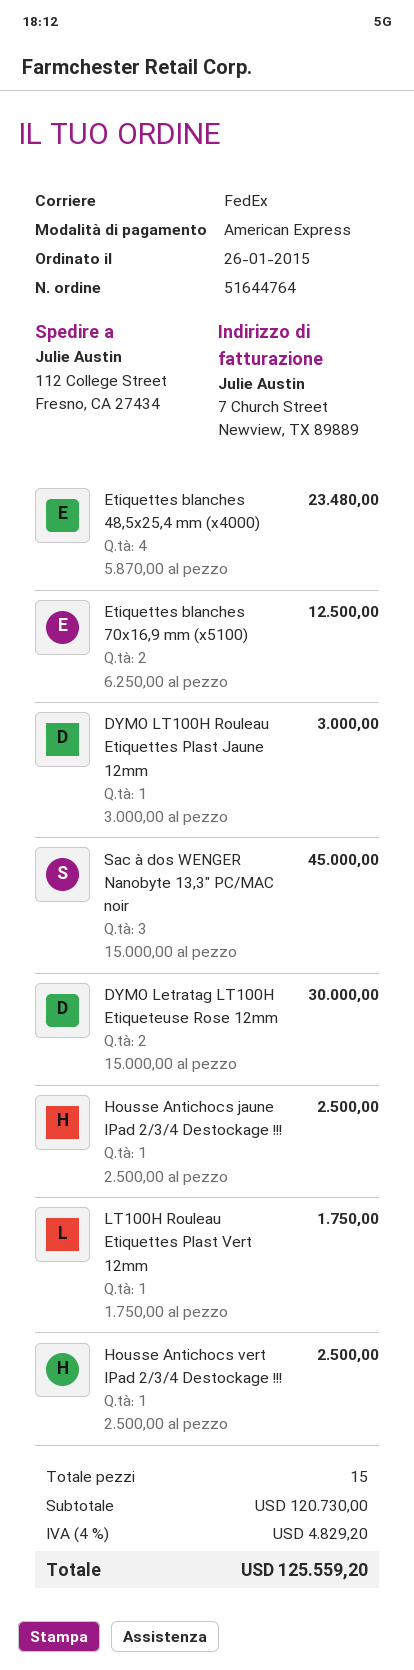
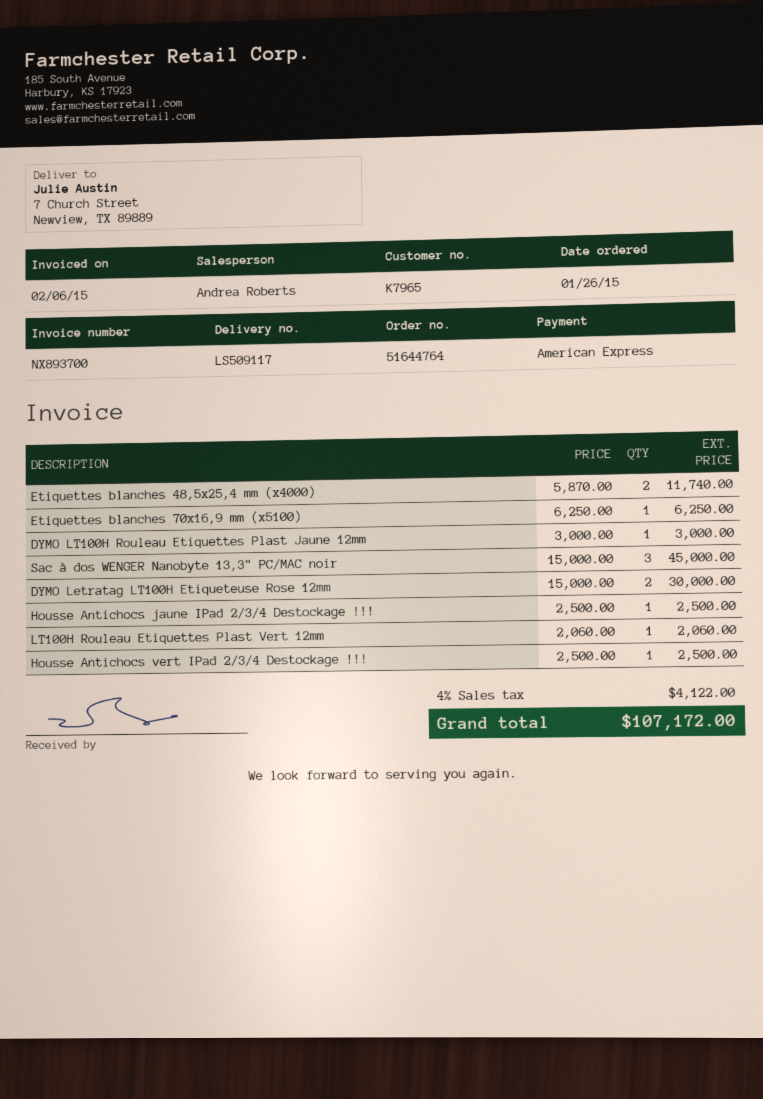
ship to: 112 College Street, Fresno, CA 27434 -> 7 Church Street, Newview, TX 89889
Etiquettes blanches 48,5x25,4 mm (x4000): 4 x 5870.00 = 23480.00 -> 2 x 5870.00 = 11740.00
Etiquettes blanches 70x16,9 mm (x5100): 2 x 6250.00 = 12500.00 -> 1 x 6250.00 = 6250.00
LT100H Rouleau Etiquettes Plast Vert 12mm: 1 x 1750.00 = 1750.00 -> 1 x 2060.00 = 2060.00
tax: 4% = 4829.20 -> 4% = 4122.00
total: 125559.20 -> 107172.00

